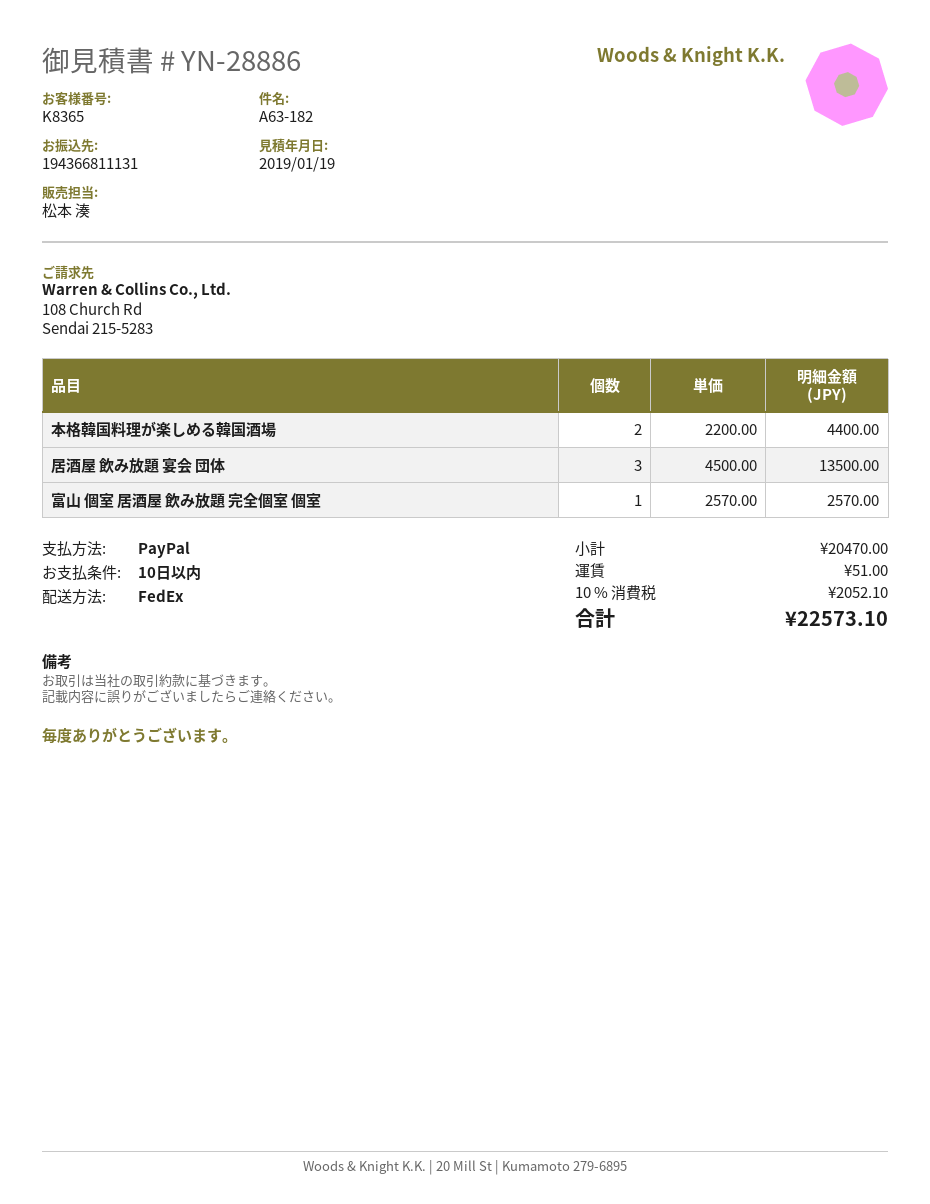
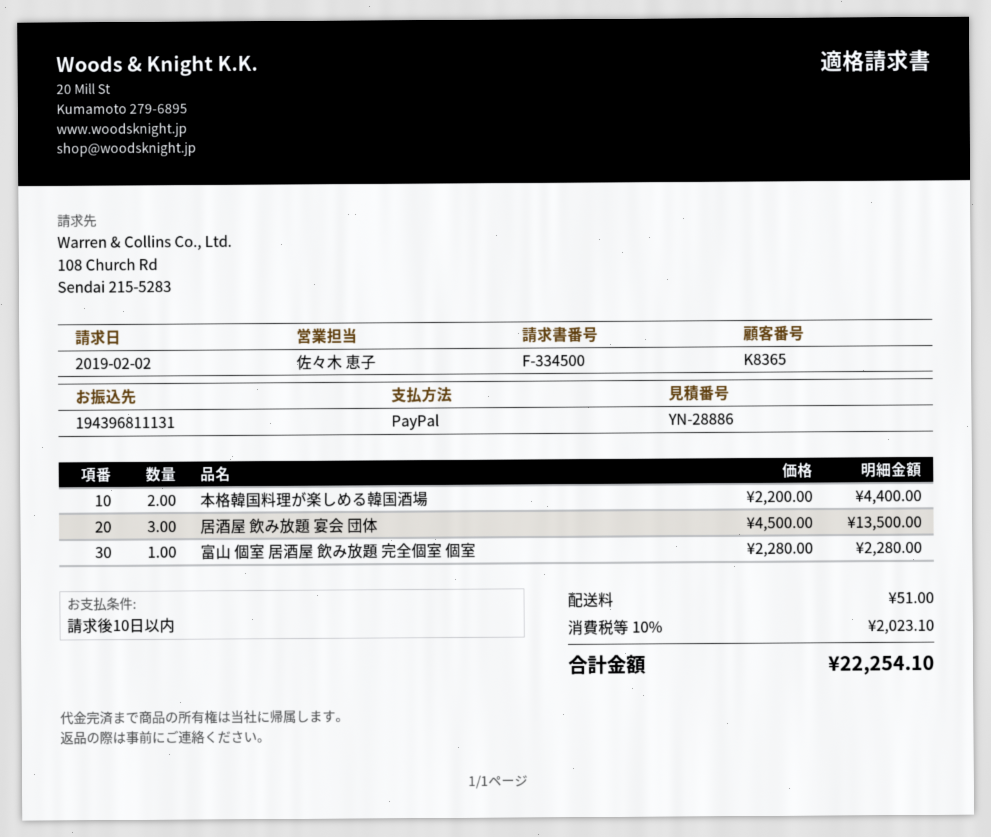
sales rep: 松本 湊 -> 佐々木 恵子
bank account: 194366811131 -> 194396811131
富山 個室 居酒屋 飲み放題 完全個室 個室: 1 x 2570.00 = 2570.00 -> 1 x 2280.00 = 2280.00
tax: 10% = 2052.10 -> 10% = 2023.10
total: 22573.10 -> 22254.10

